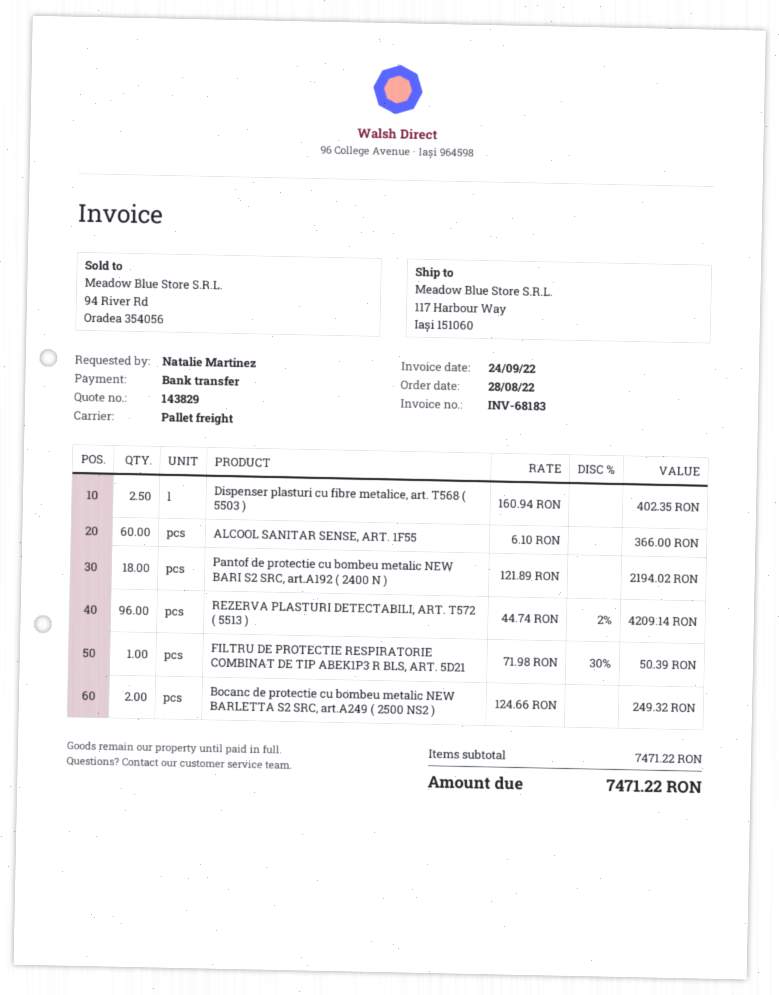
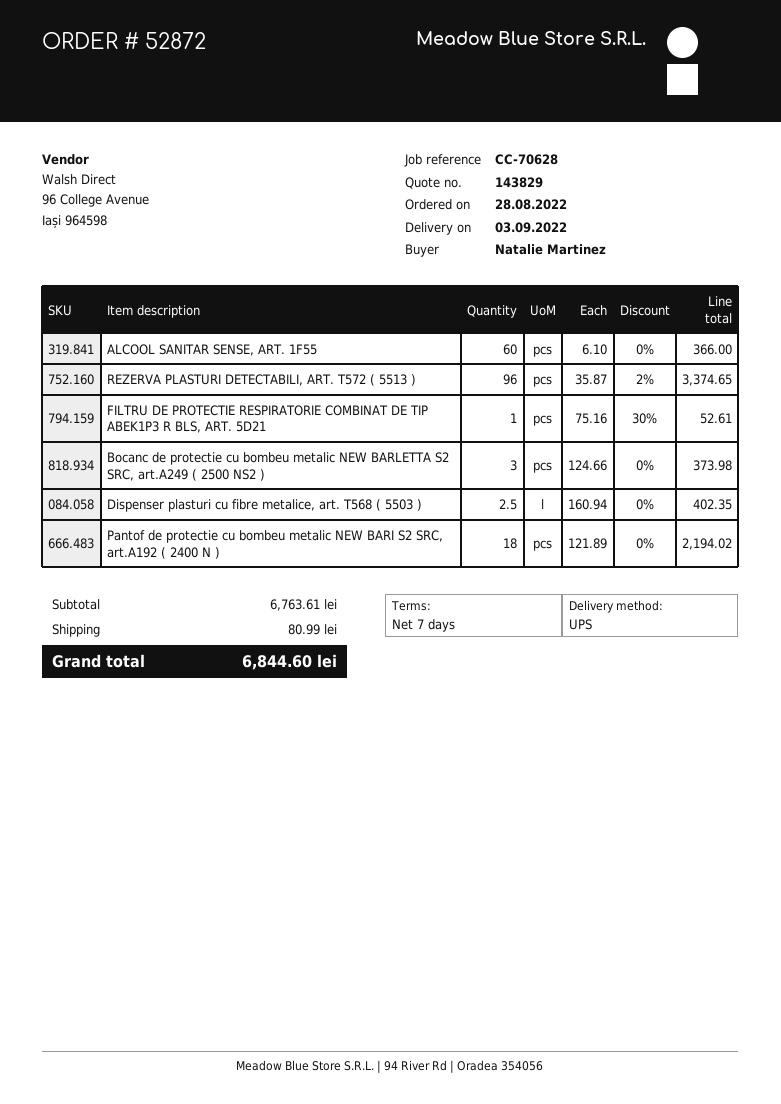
shipping method: pallet freight -> UPS
REZERVA PLASTURI DETECTABILI, ART. T572 ( 5513 ): 96 x 44.74 - 2% = 4209.14 -> 96 x 35.87 - 2% = 3374.65
FILTRU DE PROTECTIE RESPIRATORIE COMBINAT DE TIP ABEK1P3 R BLS, ART. 5D21: 1 x 71.98 - 30% = 50.39 -> 1 x 75.16 - 30% = 52.61
Bocanc de protectie cu bombeu metalic NEW BARLETTA S2 SRC, art.A249 ( 2500 NS2 ): 2 x 124.66 = 249.32 -> 3 x 124.66 = 373.98
subtotal: 7471.22 -> 6763.61
shipping: none -> 80.99
total: 7471.22 -> 6844.60

